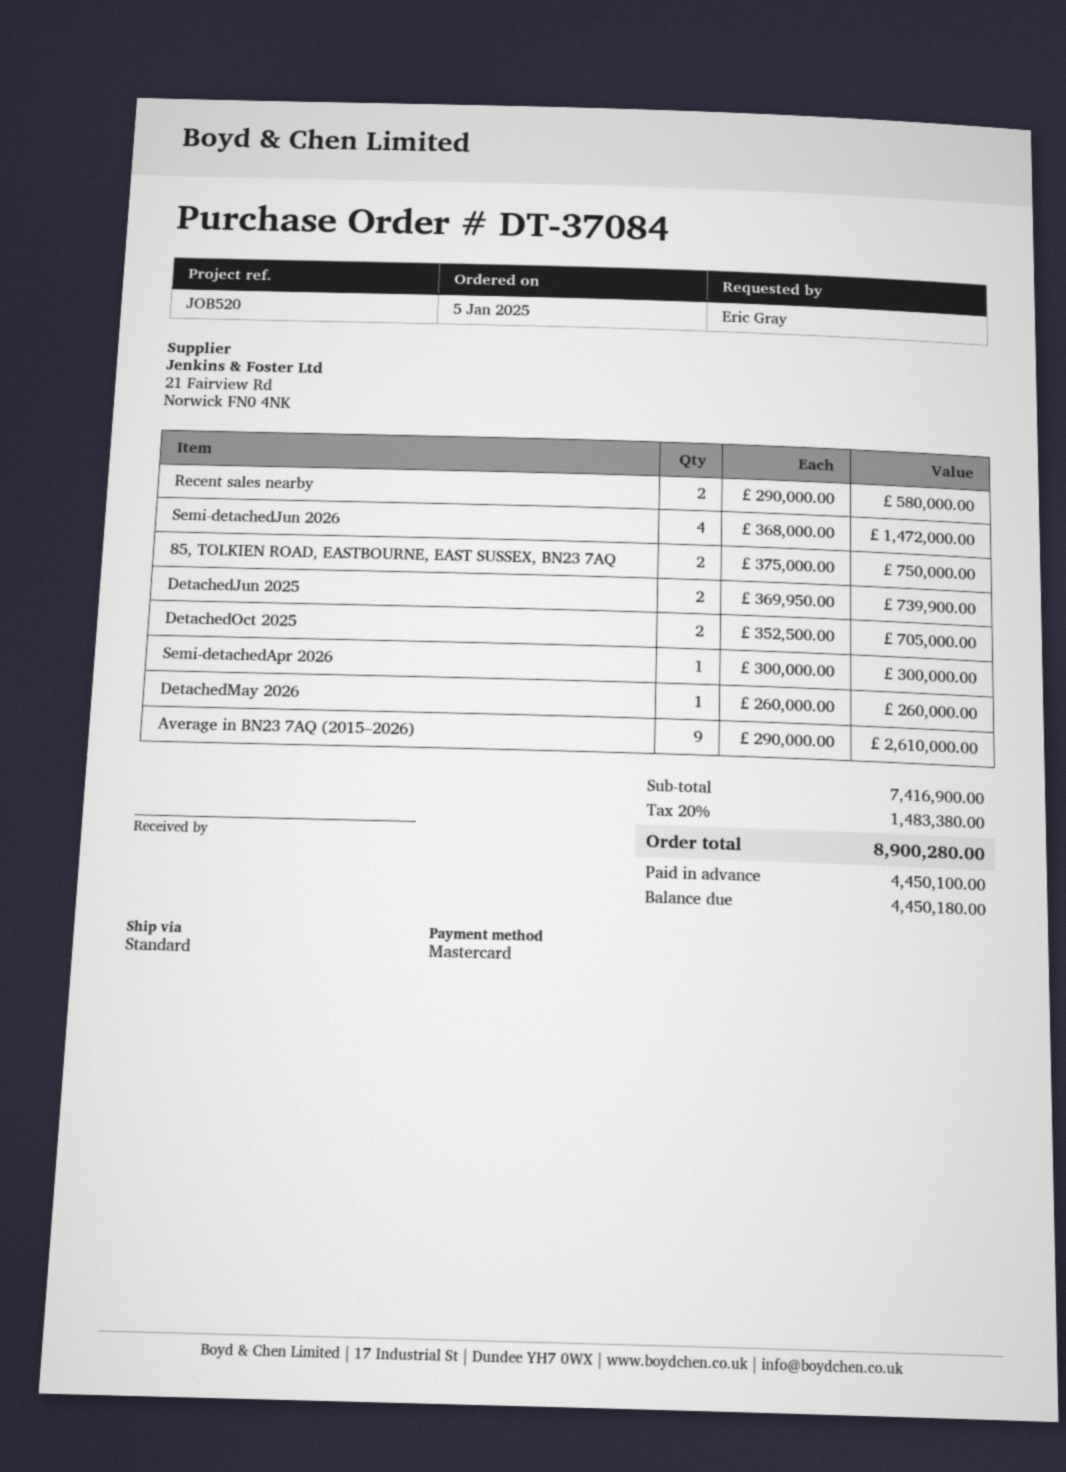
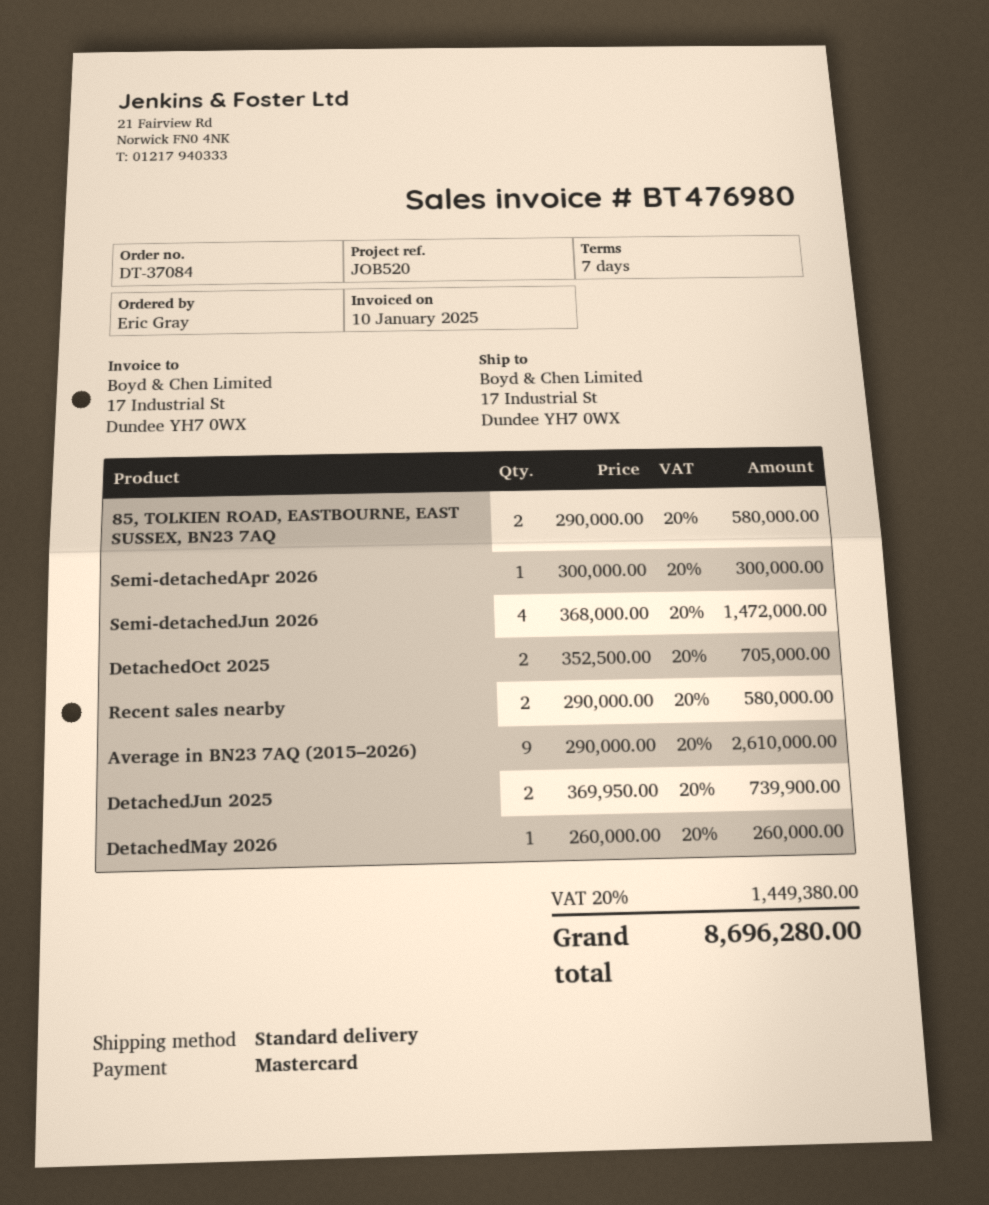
85, TOLKIEN ROAD, EASTBOURNE, EAST SUSSEX, BN23 7AQ: 2 x 375000.00 = 750000.00 -> 2 x 290000.00 = 580000.00
tax: 20% = 1483380.00 -> 20% = 1449380.00
total: 8900280.00 -> 8696280.00

